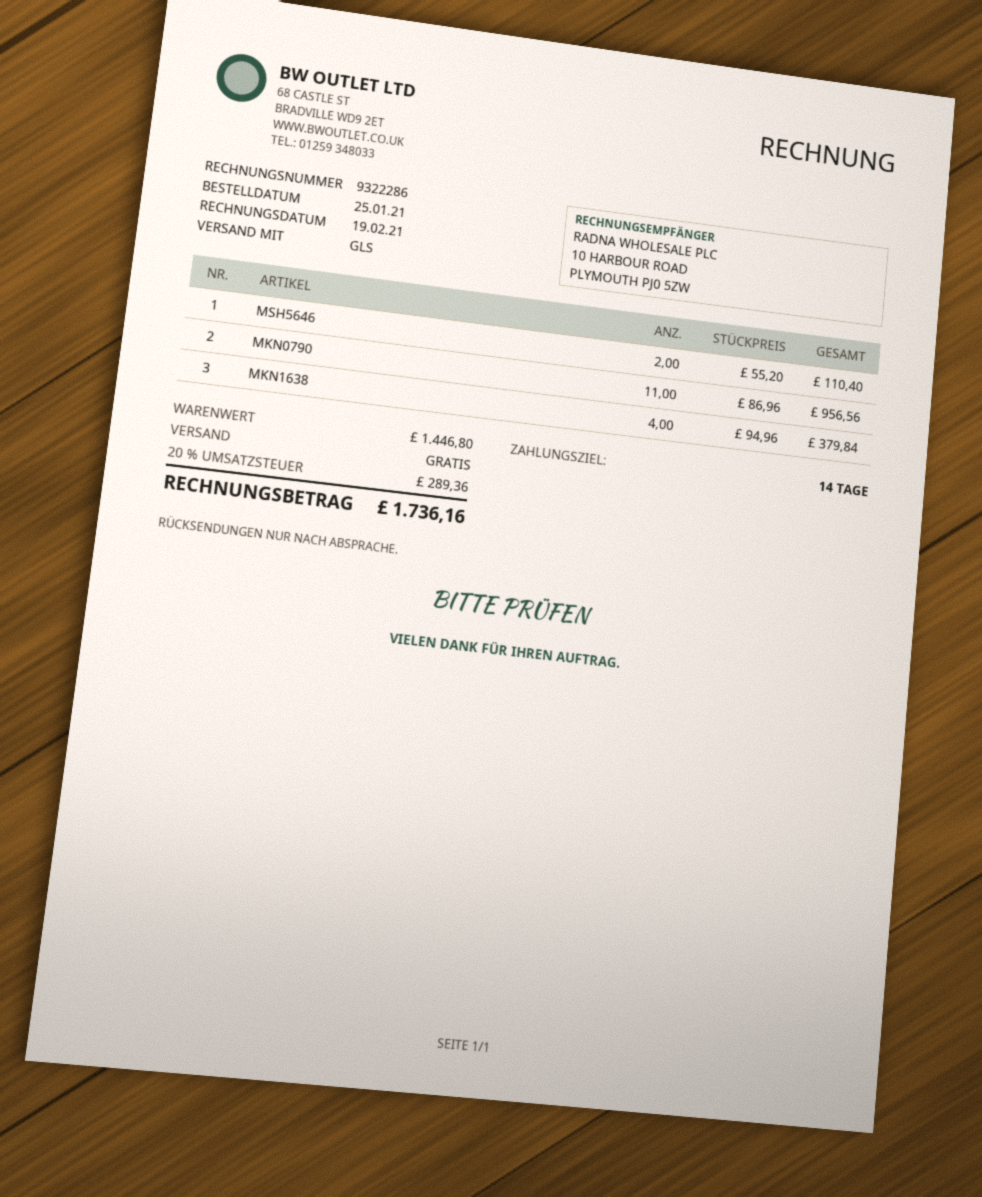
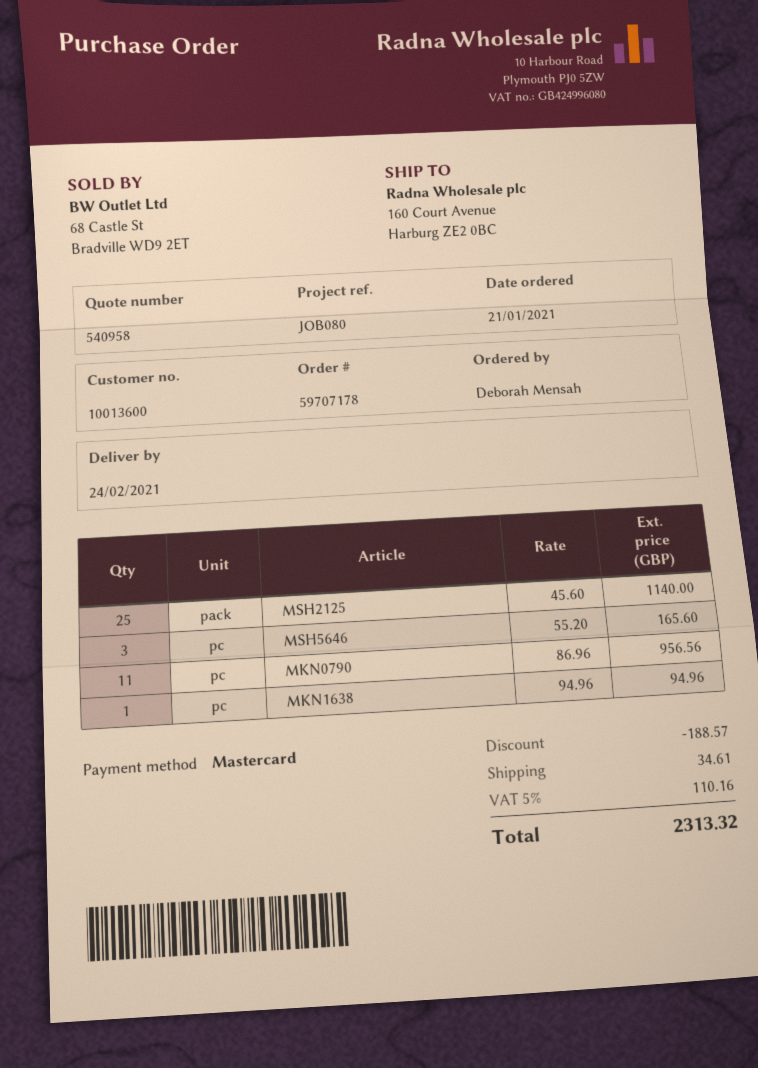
order date: 2021-01-25 -> 2021-01-21
MSH5646: 2 x 55.20 = 110.40 -> 3 x 55.20 = 165.60
MKN1638: 4 x 94.96 = 379.84 -> 1 x 94.96 = 94.96
MSH2125: none -> 25 x 45.60 = 1140.00
discount: none -> 188.57
shipping: 0.00 -> 34.61
tax: 20% = 289.36 -> 5% = 110.16
total: 1736.16 -> 2313.32

